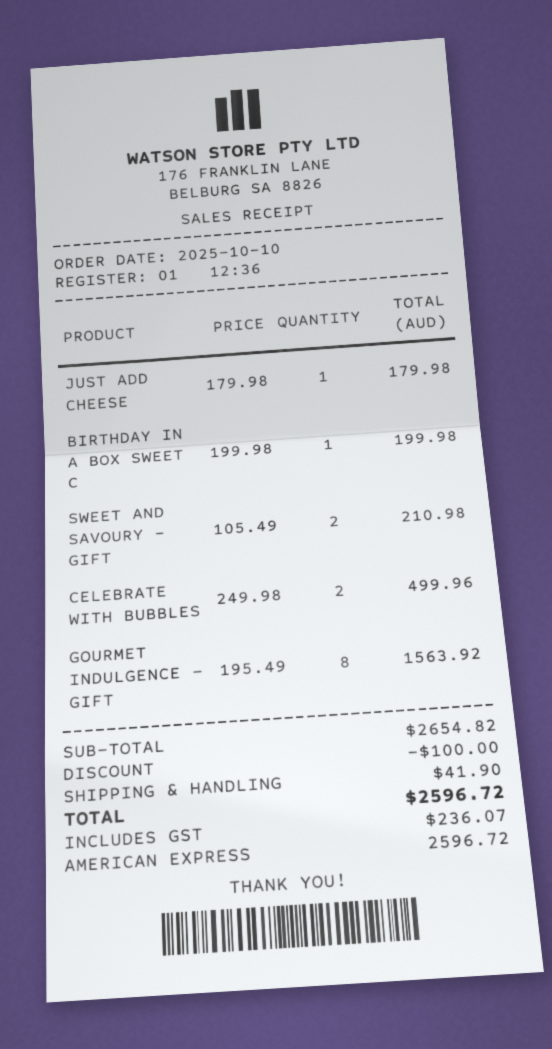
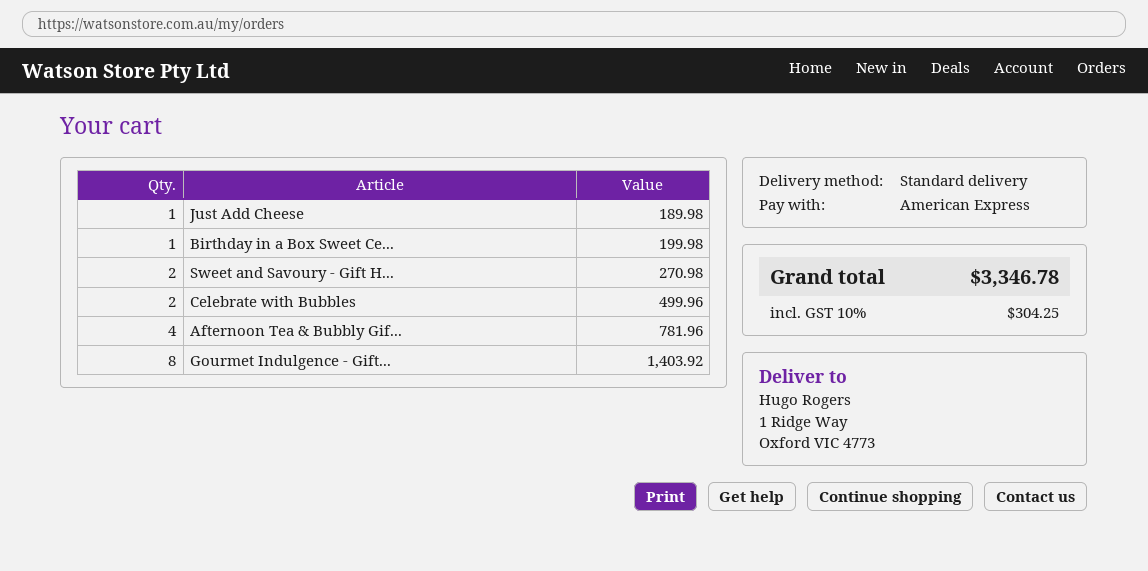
JUST ADD CHEESE: 1 for 179.98 -> 1 for 189.98
SWEET AND SAVOURY - GIFT: 2 for 210.98 -> 2 for 270.98
GOURMET INDULGENCE - GIFT: 8 for 1563.92 -> 8 for 1403.92
Afternoon Tea & Bubbly Gif...: none -> 4 for 781.96
discount: 100.00 -> none
shipping: 41.90 -> none
tax: 236.07 -> 304.25
total: 2596.72 -> 3346.78

